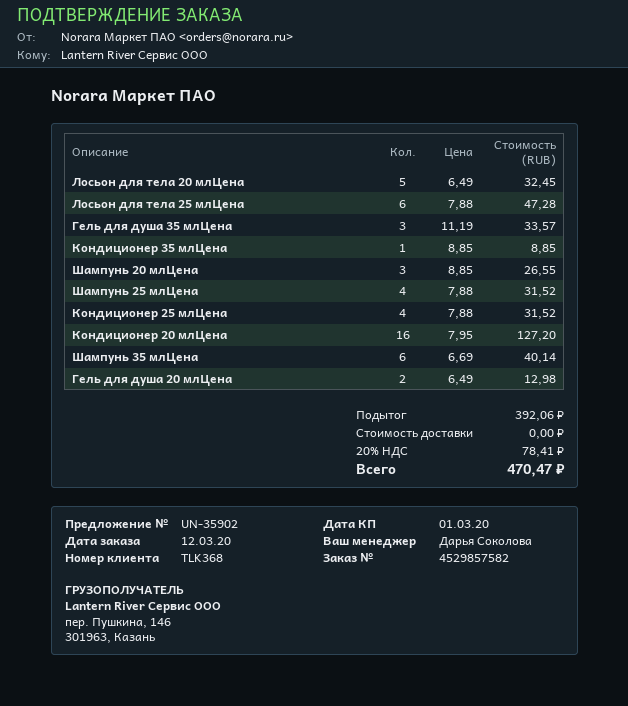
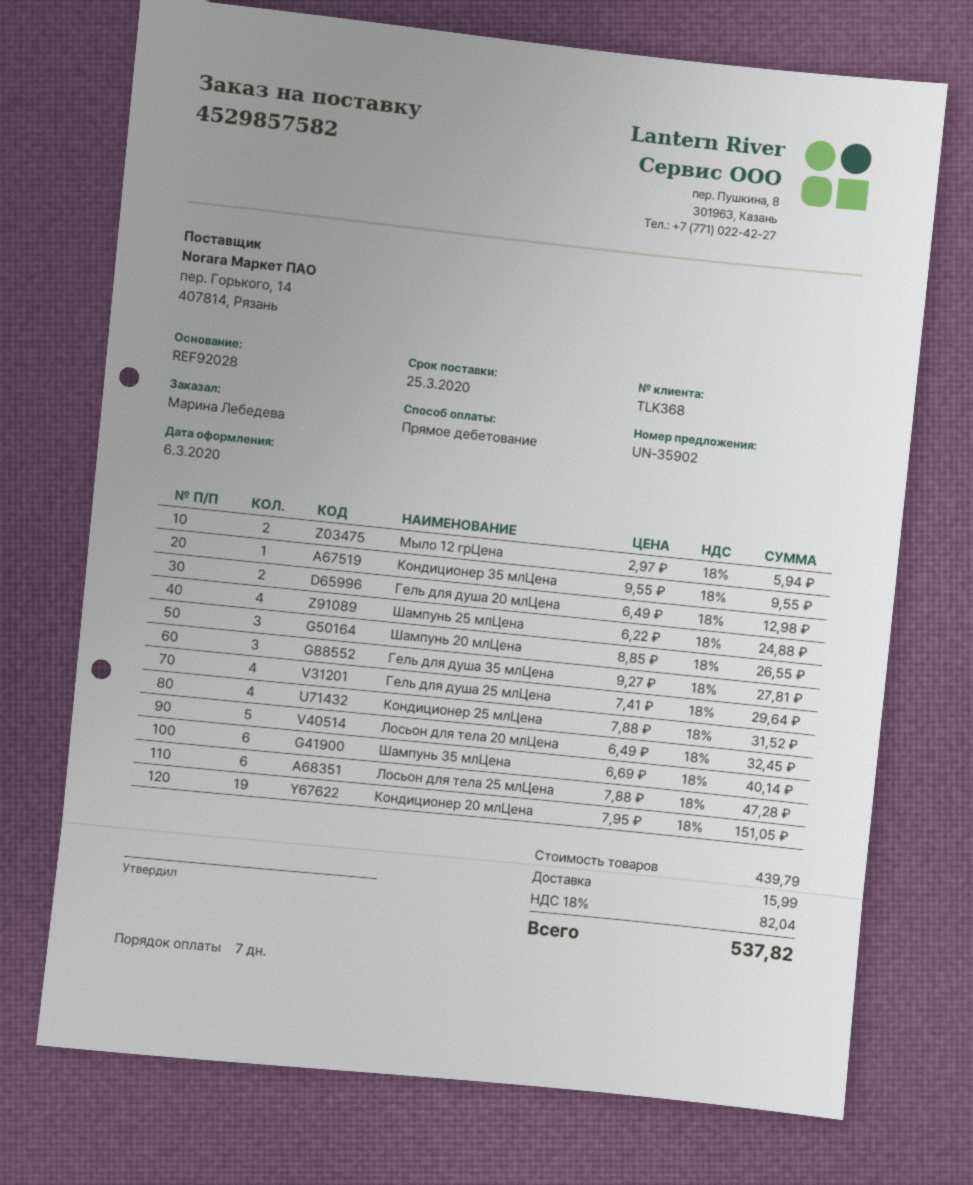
order date: 2020-03-12 -> 2020-03-06
Гель для душа 35 млЦена: 3 x 11.19 = 33.57 -> 3 x 9.27 = 27.81
Кондиционер 35 млЦена: 1 x 8.85 = 8.85 -> 1 x 9.55 = 9.55
Шампунь 25 млЦена: 4 x 7.88 = 31.52 -> 4 x 6.22 = 24.88
Кондиционер 20 млЦена: 16 x 7.95 = 127.20 -> 19 x 7.95 = 151.05
Мыло 12 грЦена: none -> 2 x 2.97 = 5.94
Гель для душа 25 млЦена: none -> 4 x 7.41 = 29.64
subtotal: 392.06 -> 439.79
shipping: 0.00 -> 15.99
tax: 20% = 78.41 -> 18% = 82.04
total: 470.47 -> 537.82

